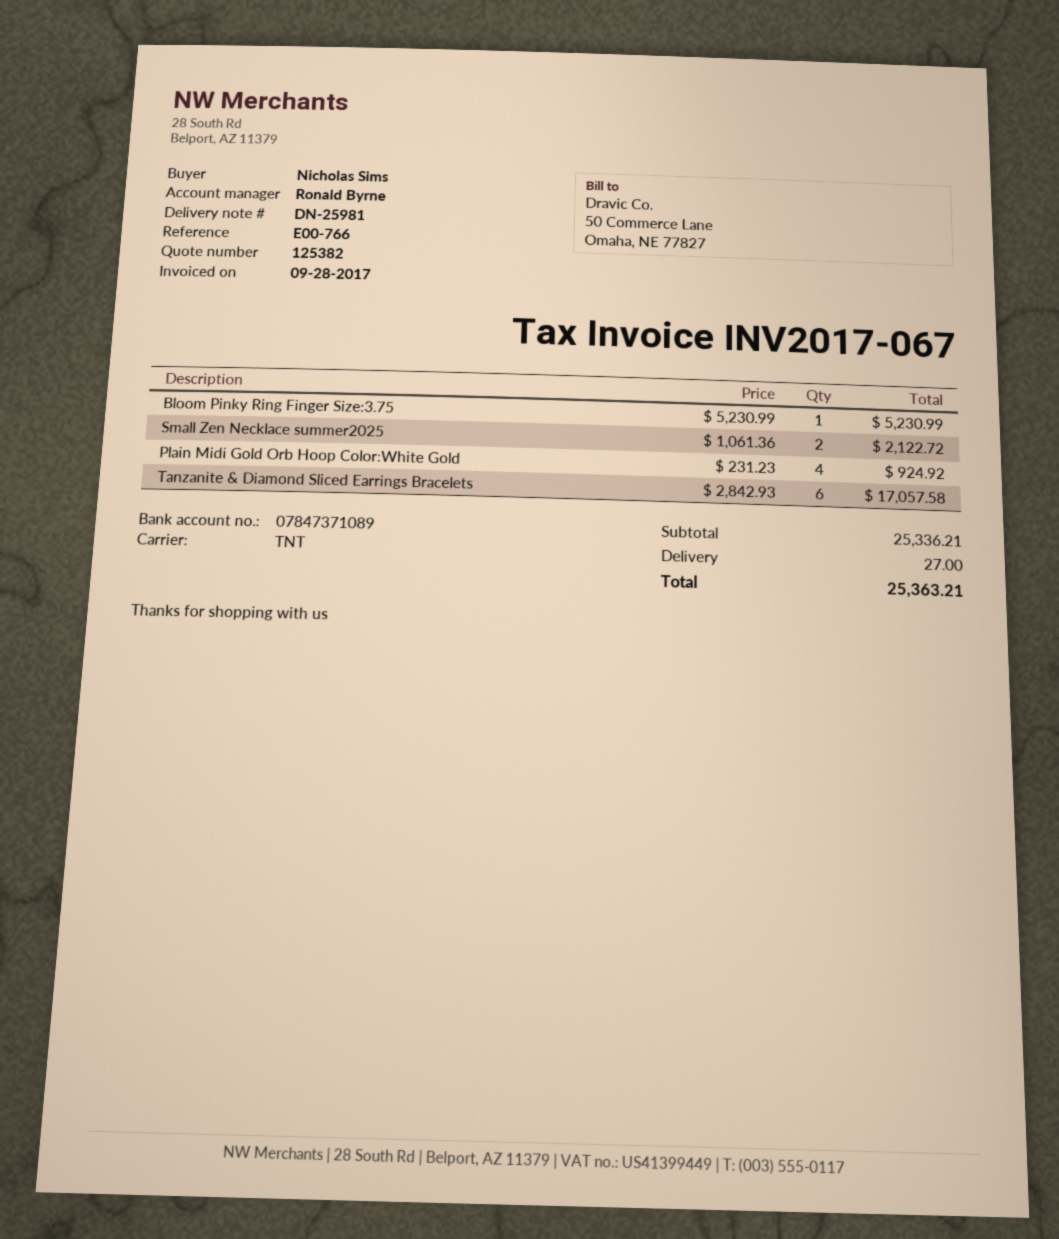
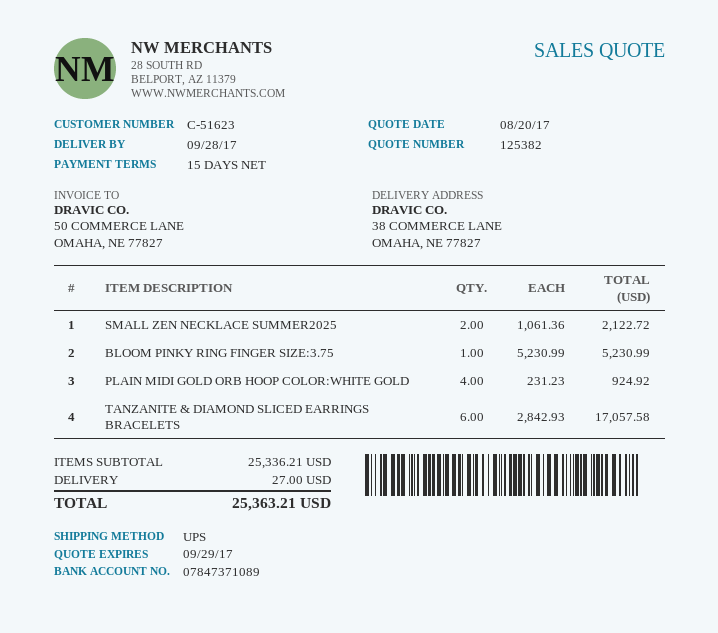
shipping method: TNT -> UPS

